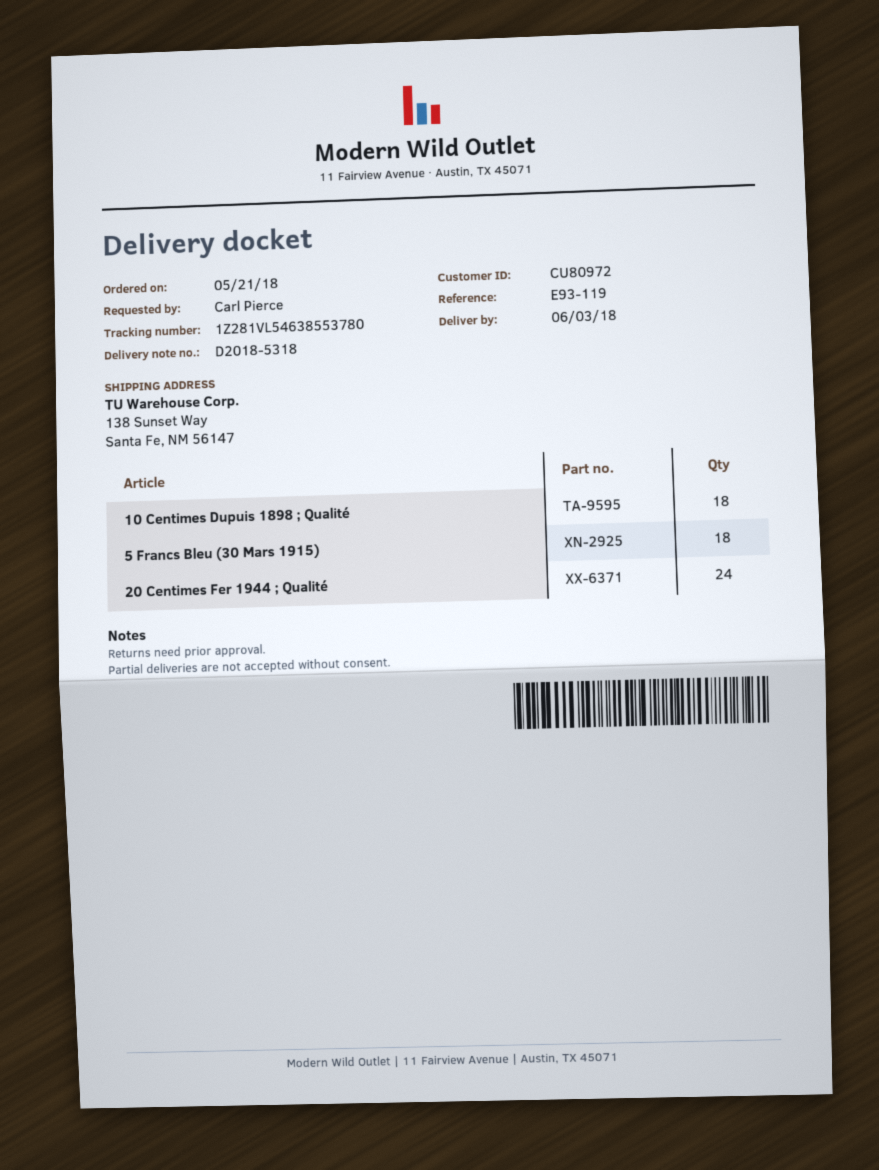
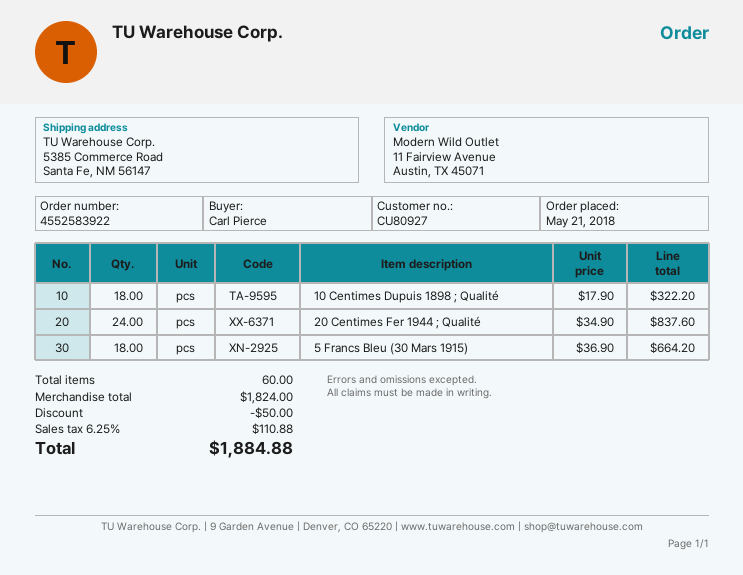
customer number: CU80972 -> CU80927
ship to: 138 Sunset Way, Santa Fe, NM 56147 -> 5385 Commerce Road, Santa Fe, NM 56147

